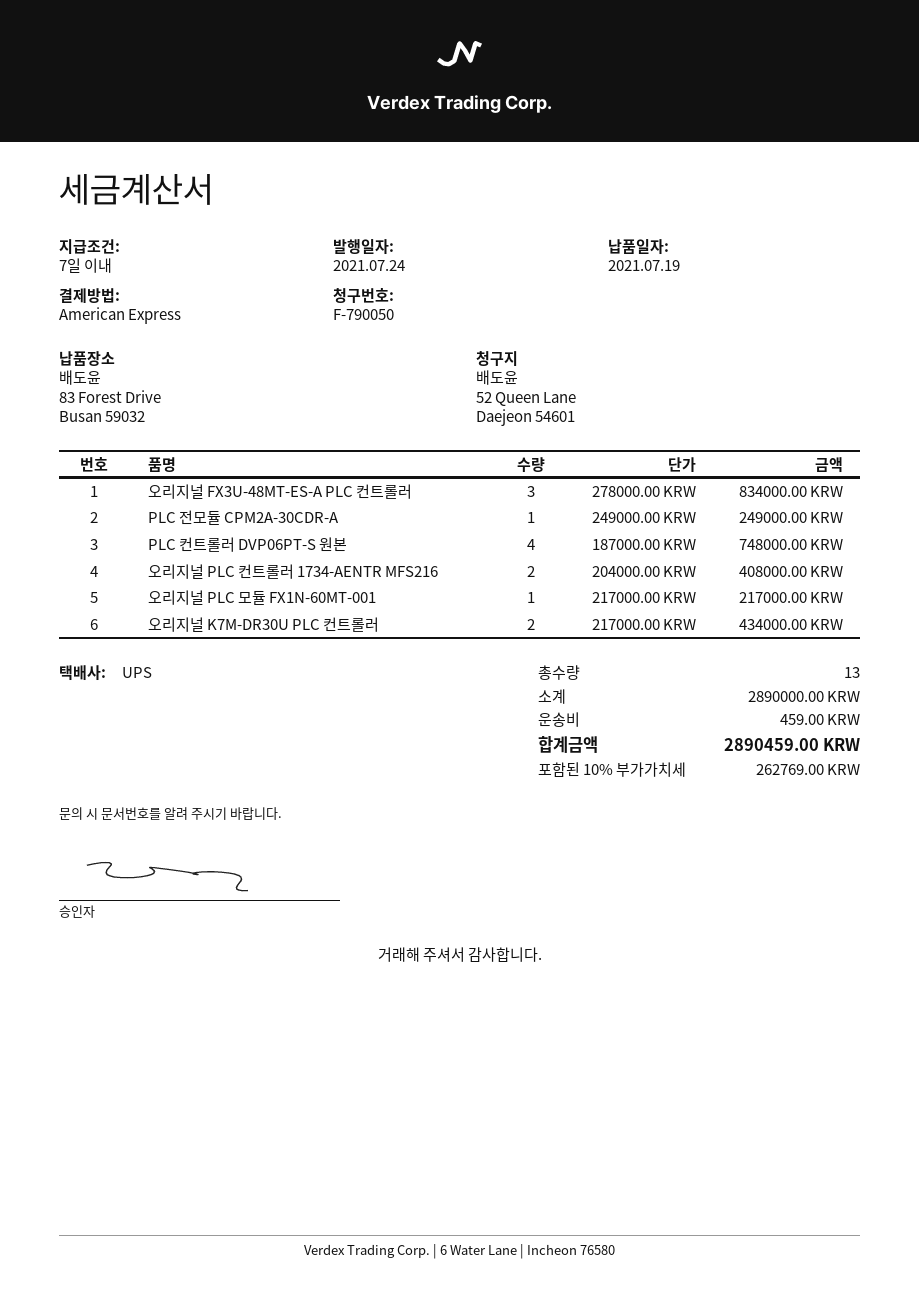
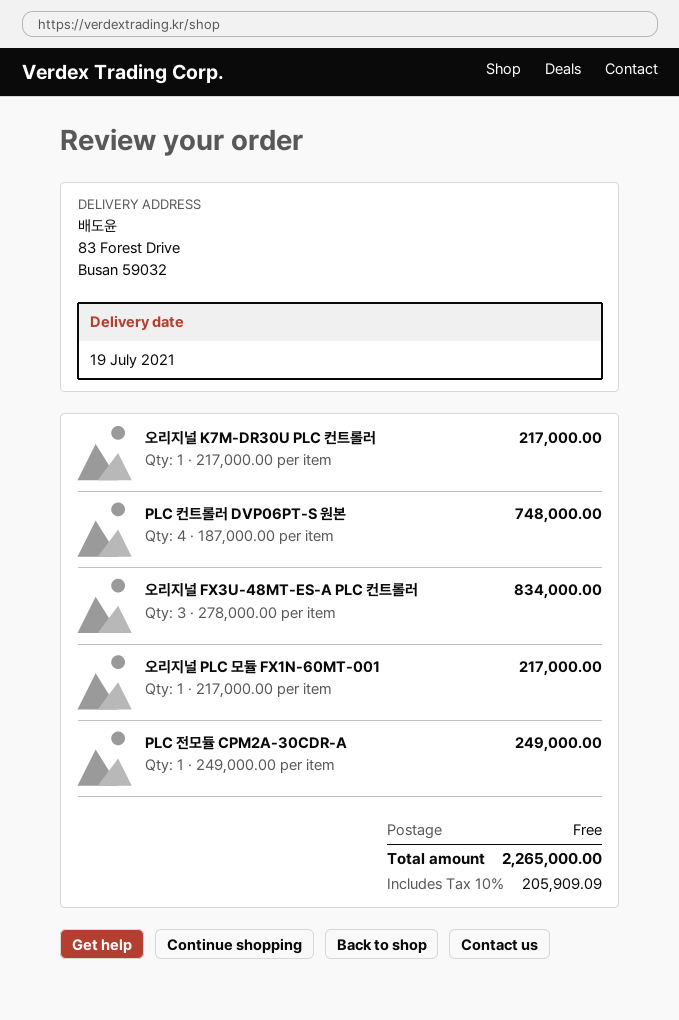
오리지널 PLC 컨트롤러 1734-AENTR MFS216: 2 x 204000.00 = 408000.00 -> none
오리지널 K7M-DR30U PLC 컨트롤러: 2 x 217000.00 = 434000.00 -> 1 x 217000.00 = 217000.00
shipping: 459.00 -> 0.00
tax: 10% = 262769.00 -> 10% = 205909.09
total: 2890459.00 -> 2265000.00

